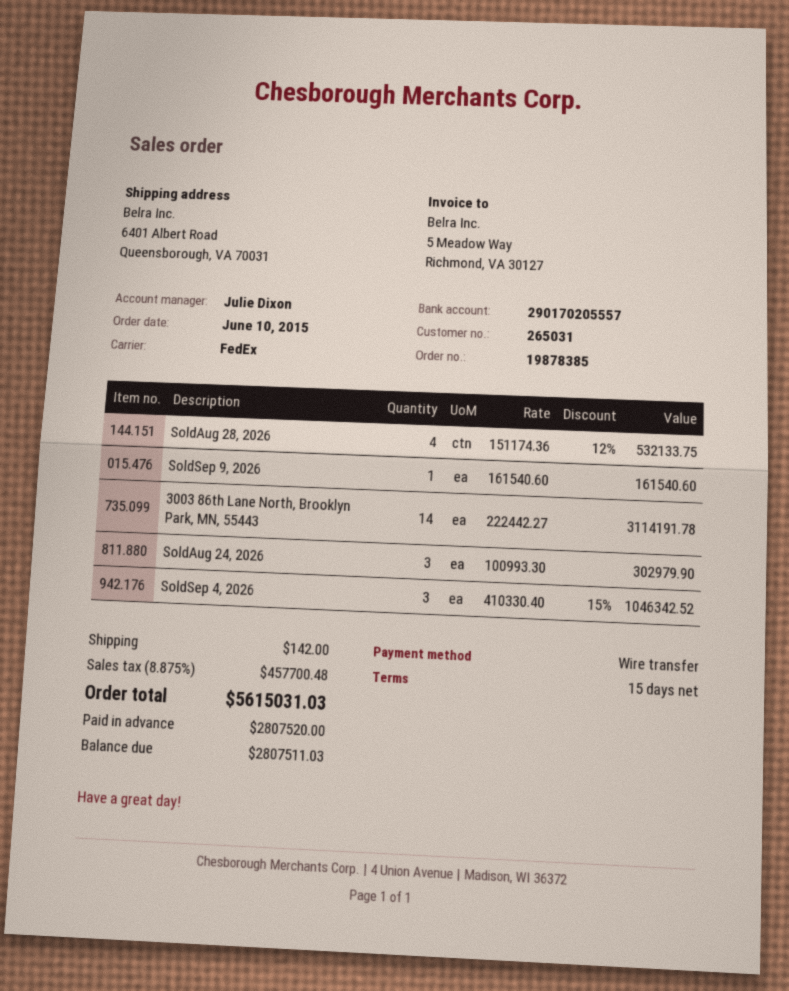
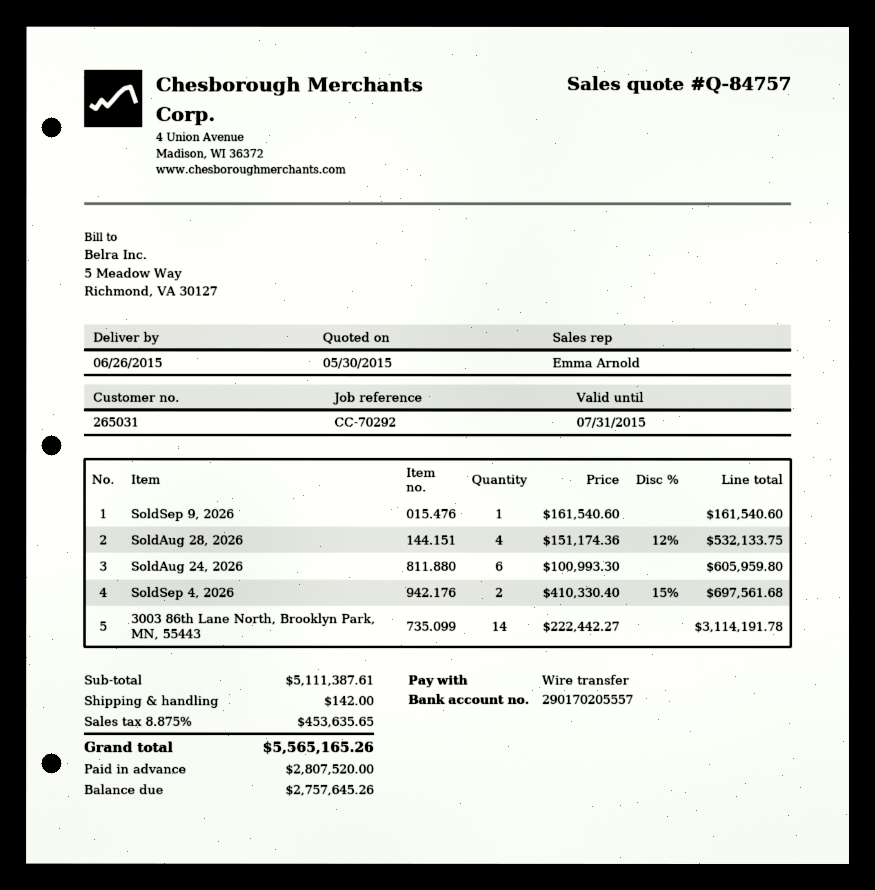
sales rep: Julie Dixon -> Emma Arnold
SoldAug 24, 2026: 3 x 100993.30 = 302979.90 -> 6 x 100993.30 = 605959.80
SoldSep 4, 2026: 3 x 410330.40 - 15% = 1046342.52 -> 2 x 410330.40 - 15% = 697561.68
tax: 8.875% = 457700.48 -> 8.875% = 453635.65
total: 5615031.03 -> 5565165.26
balance: 2807511.03 -> 2757645.26

